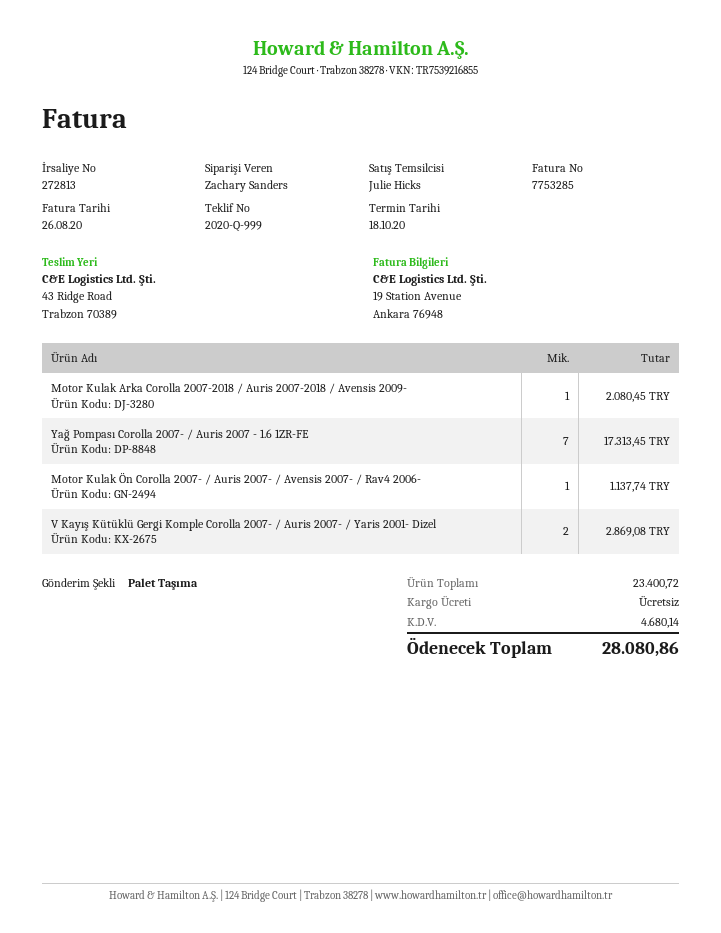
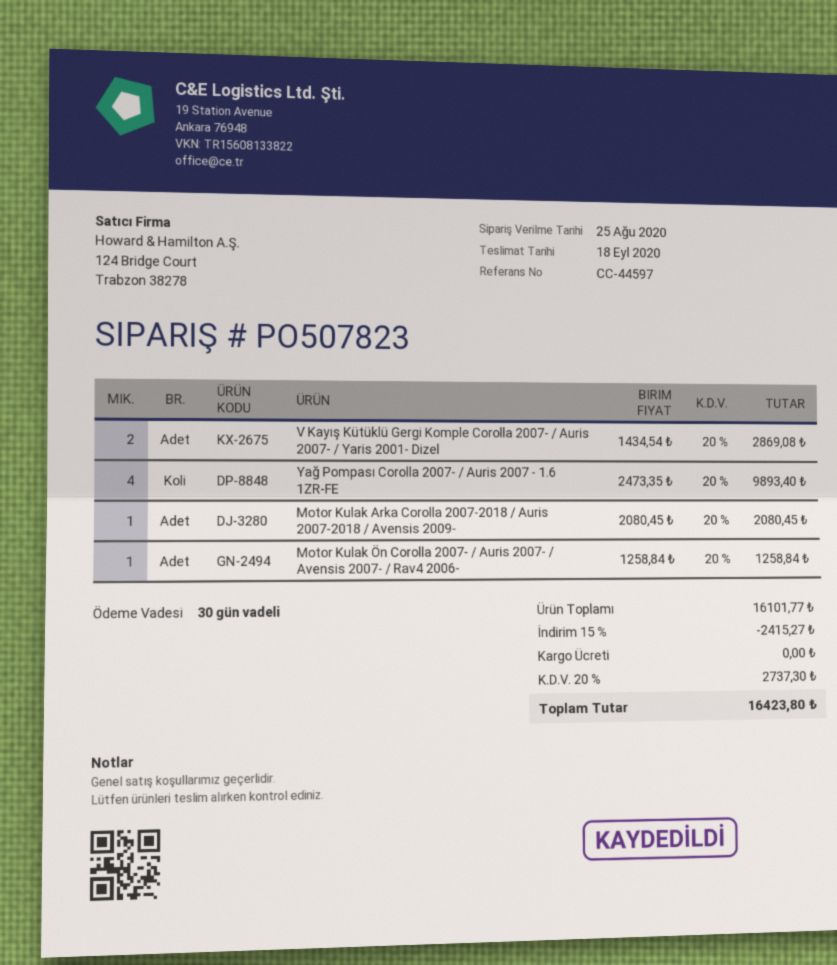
delivery date: 2020-10-18 -> 2020-09-18
Yağ Pompası Corolla 2007- / Auris 2007 - 1.6 1ZR-FE: 7 for 17313.45 -> 4 for 9893.40
Motor Kulak Ön Corolla 2007- / Auris 2007- / Avensis 2007- / Rav4 2006-: 1 for 1137.74 -> 1 for 1258.84
subtotal: 23400.72 -> 16101.77
discount: none -> 15% = 2415.27
tax: 4680.14 -> 2737.30
total: 28080.86 -> 16423.80

